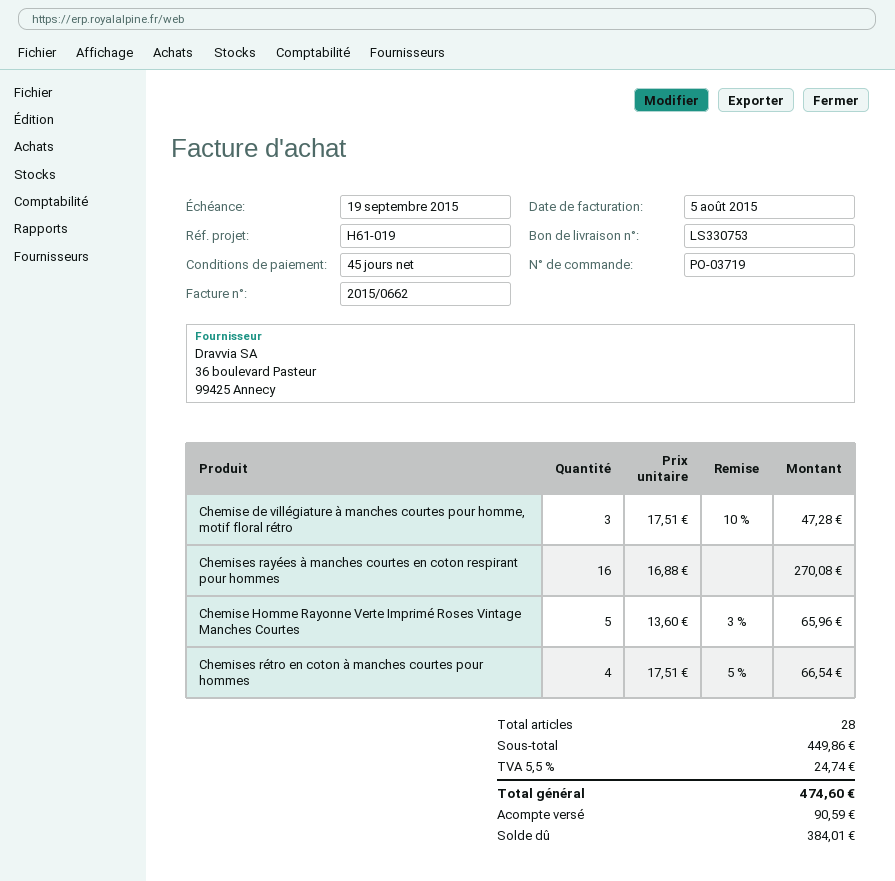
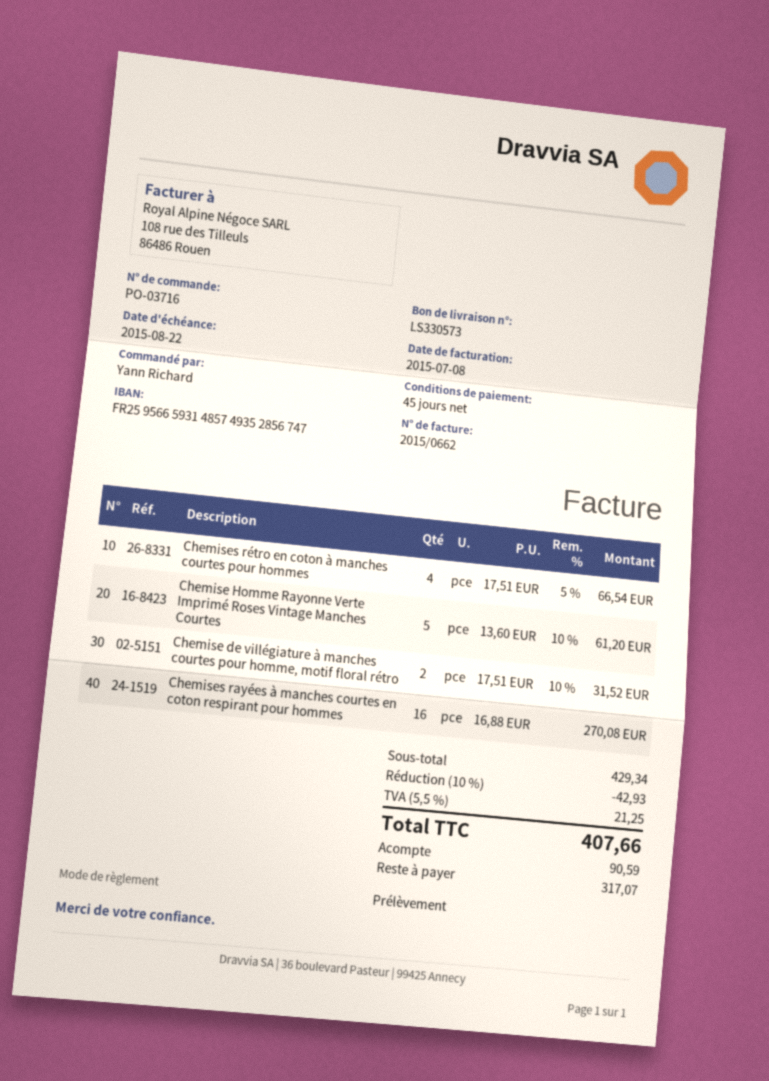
order number: PO-03719 -> PO-03716
delivery note number: LS330753 -> LS330573
invoice date: 2015-08-05 -> 2015-07-08
due date: 2015-09-19 -> 2015-08-22
Chemise de villégiature à manches courtes pour homme, motif floral rétro: 3 x 17.51 - 10% = 47.28 -> 2 x 17.51 - 10% = 31.52
Chemise Homme Rayonne Verte Imprimé Roses Vintage Manches Courtes: 5 x 13.60 - 3% = 65.96 -> 5 x 13.60 - 10% = 61.20
subtotal: 449.86 -> 429.34
discount: none -> 10% = 42.93
tax: 5.5% = 24.74 -> 5.5% = 21.25
total: 474.60 -> 407.66
balance: 384.01 -> 317.07

